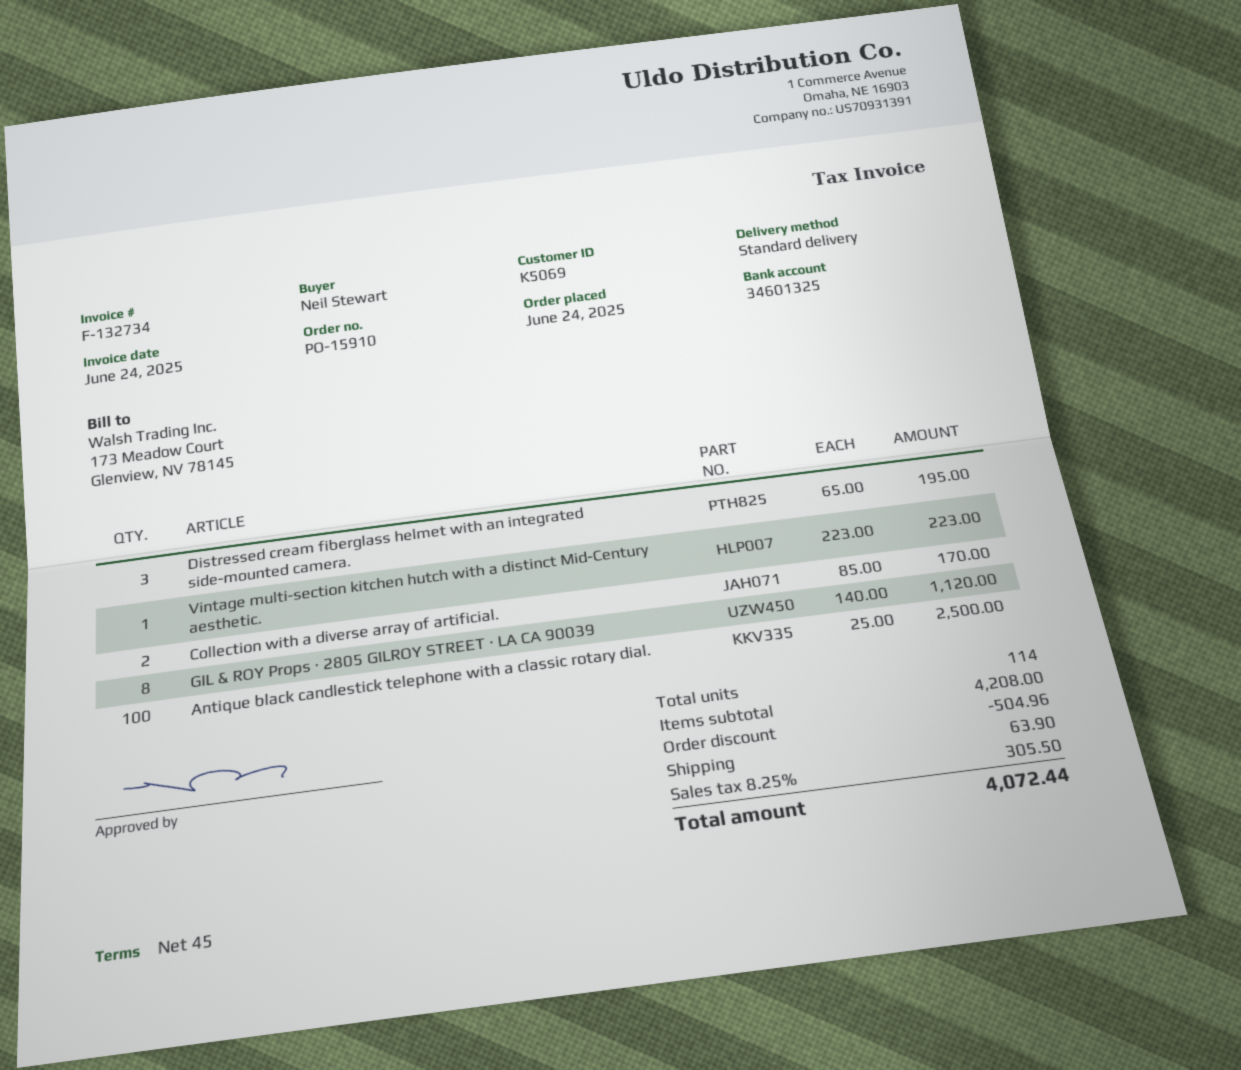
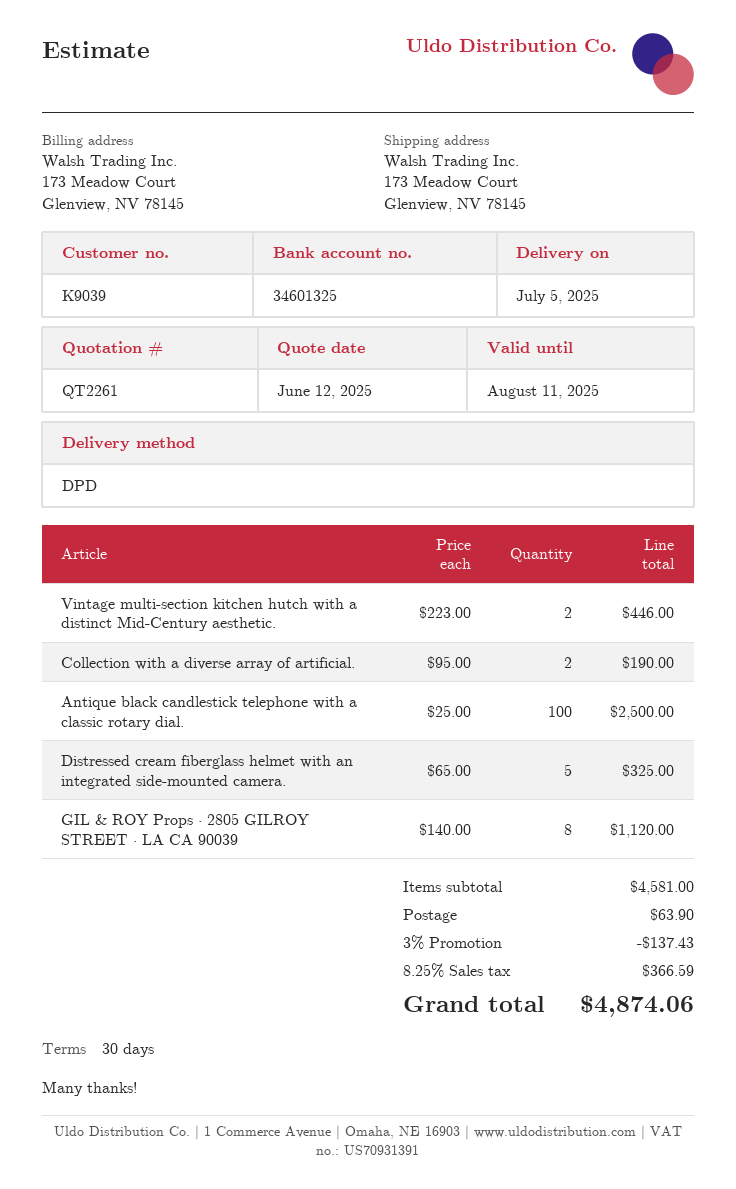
payment terms: 45 days -> 30 days
customer number: K5069 -> K9039
shipping method: standard -> DPD
Distressed cream fiberglass helmet with an integrated side-mounted camera.: 3 x 65.00 = 195.00 -> 5 x 65.00 = 325.00
Vintage multi-section kitchen hutch with a distinct Mid-Century aesthetic.: 1 x 223.00 = 223.00 -> 2 x 223.00 = 446.00
Collection with a diverse array of artificial.: 2 x 85.00 = 170.00 -> 2 x 95.00 = 190.00
subtotal: 4208.00 -> 4581.00
discount: 504.96 -> 137.43
tax: 8.25% = 305.50 -> 8.25% = 366.59
total: 4072.44 -> 4874.06

